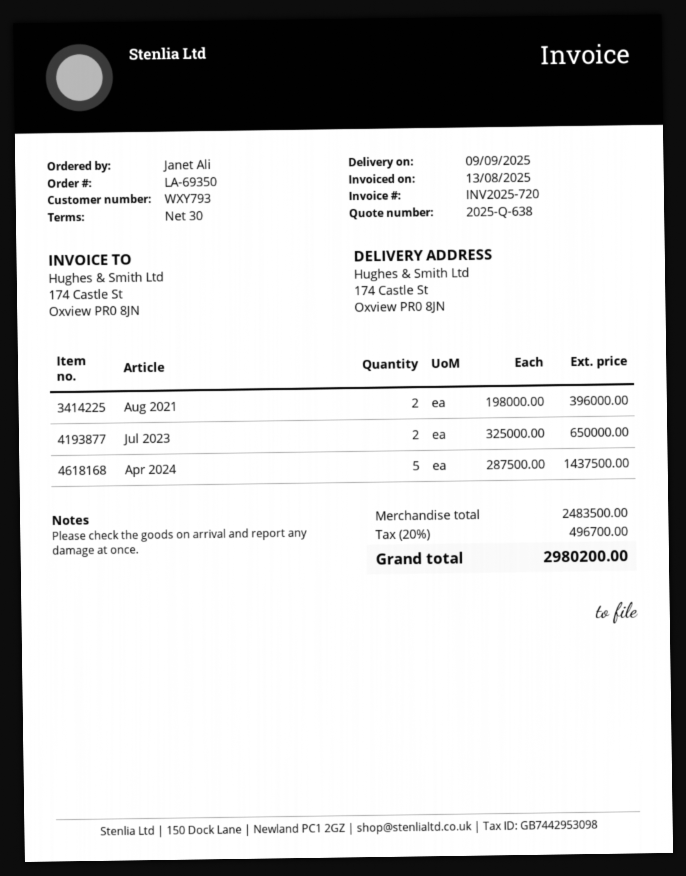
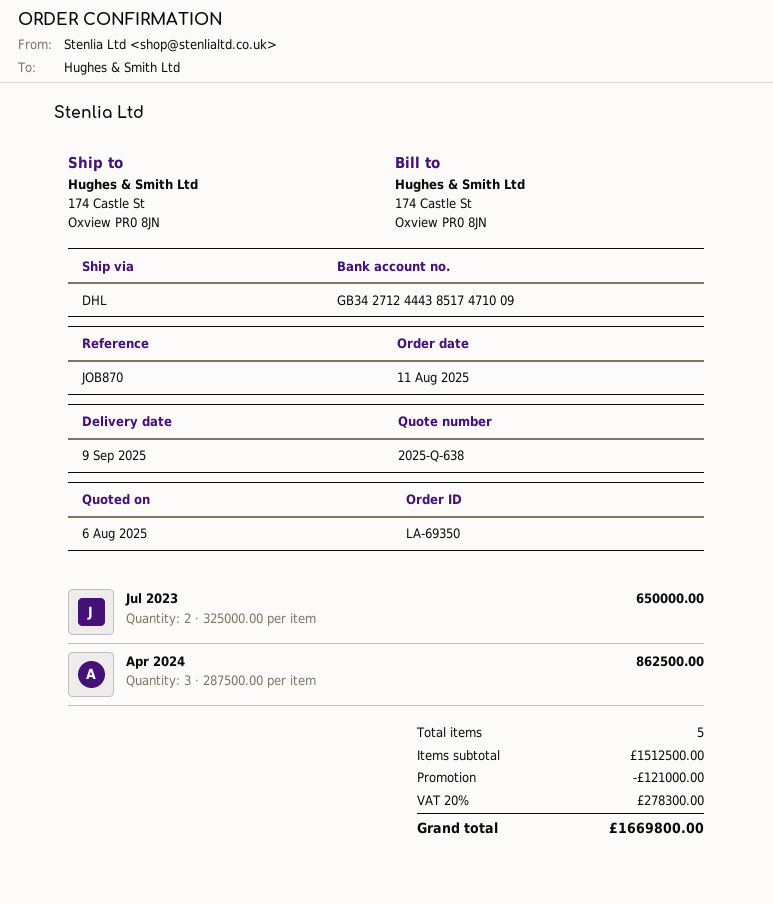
Aug 2021: 2 x 198000.00 = 396000.00 -> none
Apr 2024: 5 x 287500.00 = 1437500.00 -> 3 x 287500.00 = 862500.00
subtotal: 2483500.00 -> 1512500.00
discount: none -> 121000.00
tax: 20% = 496700.00 -> 20% = 278300.00
total: 2980200.00 -> 1669800.00

